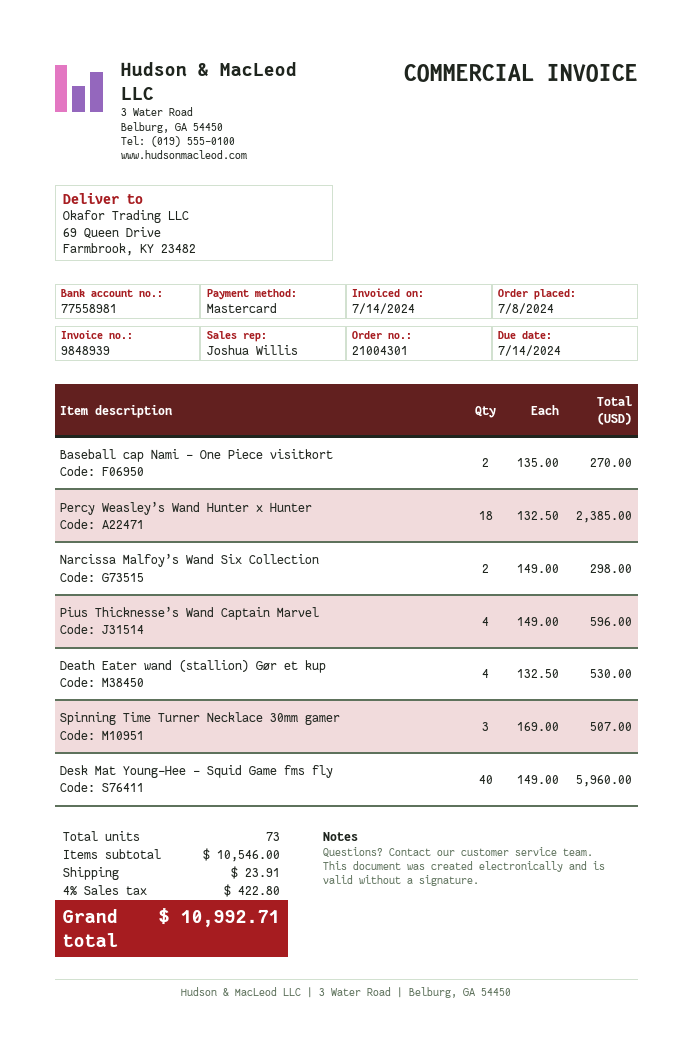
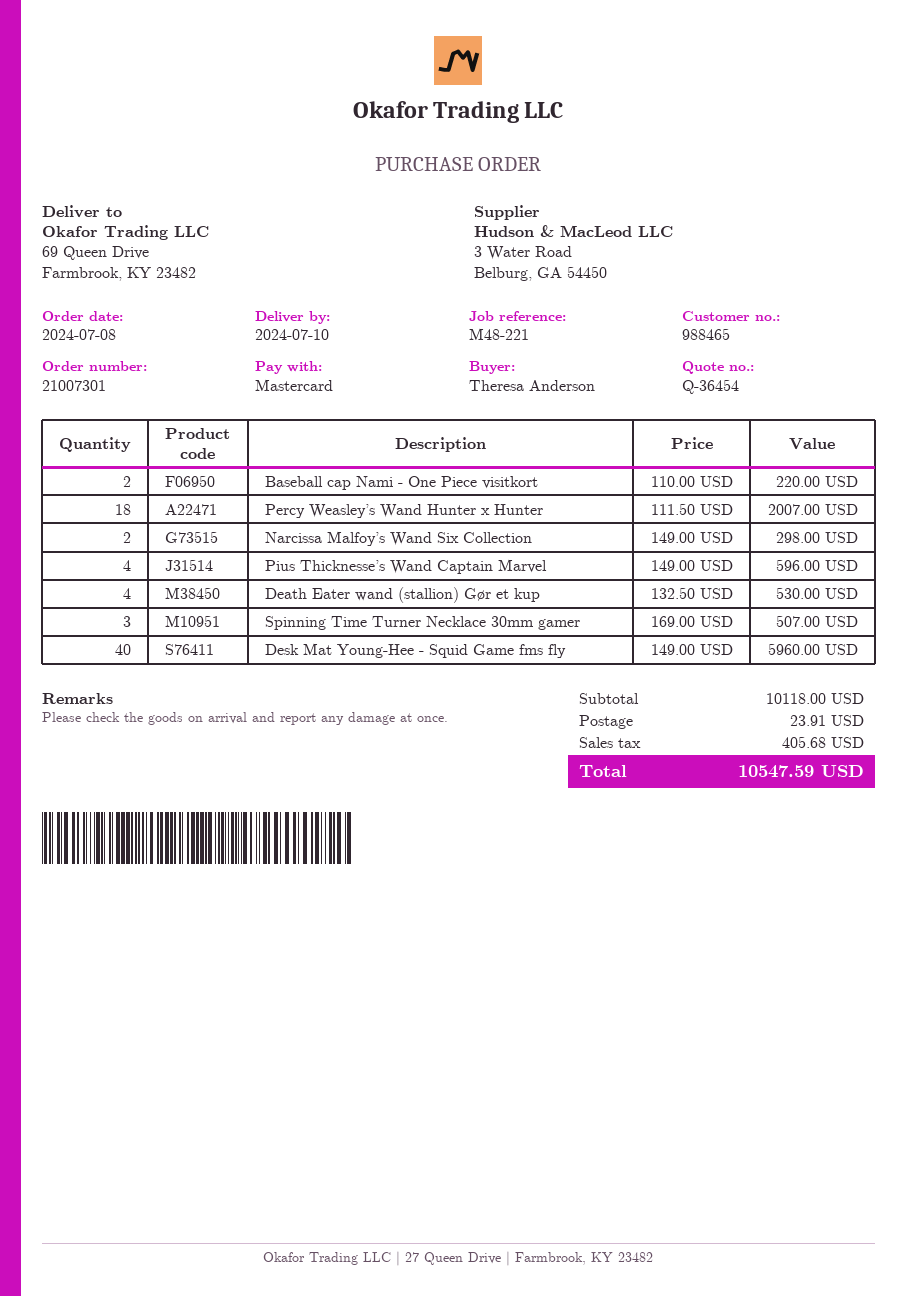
order number: 21004301 -> 21007301
Baseball cap Nami - One Piece visitkort: 2 x 135.00 = 270.00 -> 2 x 110.00 = 220.00
Percy Weasley’s Wand Hunter x Hunter: 18 x 132.50 = 2385.00 -> 18 x 111.50 = 2007.00
subtotal: 10546.00 -> 10118.00
tax: 422.80 -> 405.68
total: 10992.71 -> 10547.59

